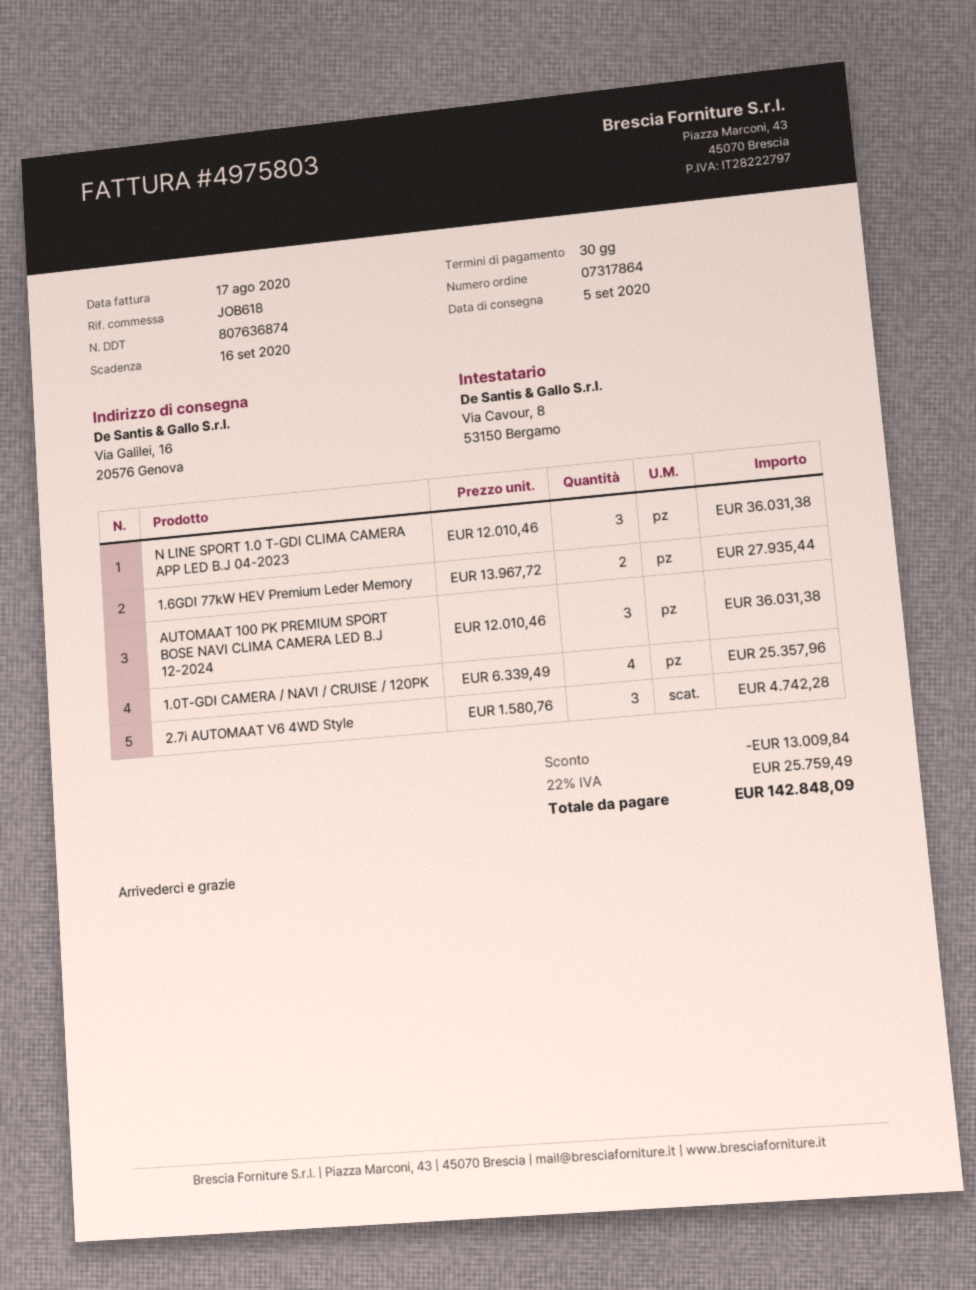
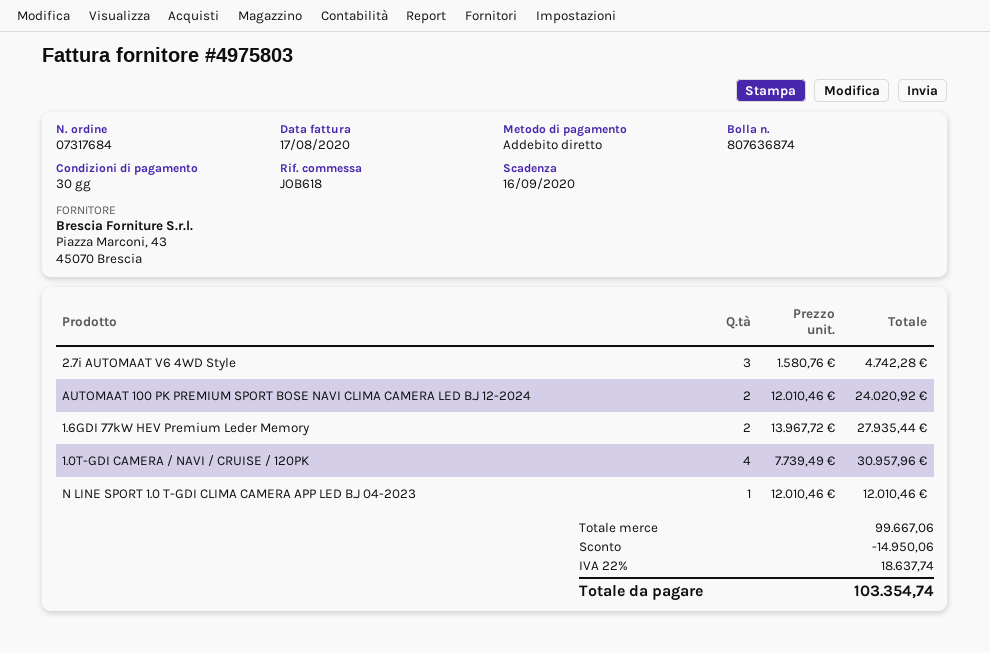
order number: 07317864 -> 07317684
N LINE SPORT 1.0 T-GDI CLIMA CAMERA APP LED B.J 04-2023: 3 x 12010.46 = 36031.38 -> 1 x 12010.46 = 12010.46
AUTOMAAT 100 PK PREMIUM SPORT BOSE NAVI CLIMA CAMERA LED B.J 12-2024: 3 x 12010.46 = 36031.38 -> 2 x 12010.46 = 24020.92
1.0T-GDI CAMERA / NAVI / CRUISE / 120PK: 4 x 6339.49 = 25357.96 -> 4 x 7739.49 = 30957.96
discount: 13009.84 -> 14950.06
tax: 22% = 25759.49 -> 22% = 18637.74
total: 142848.09 -> 103354.74

